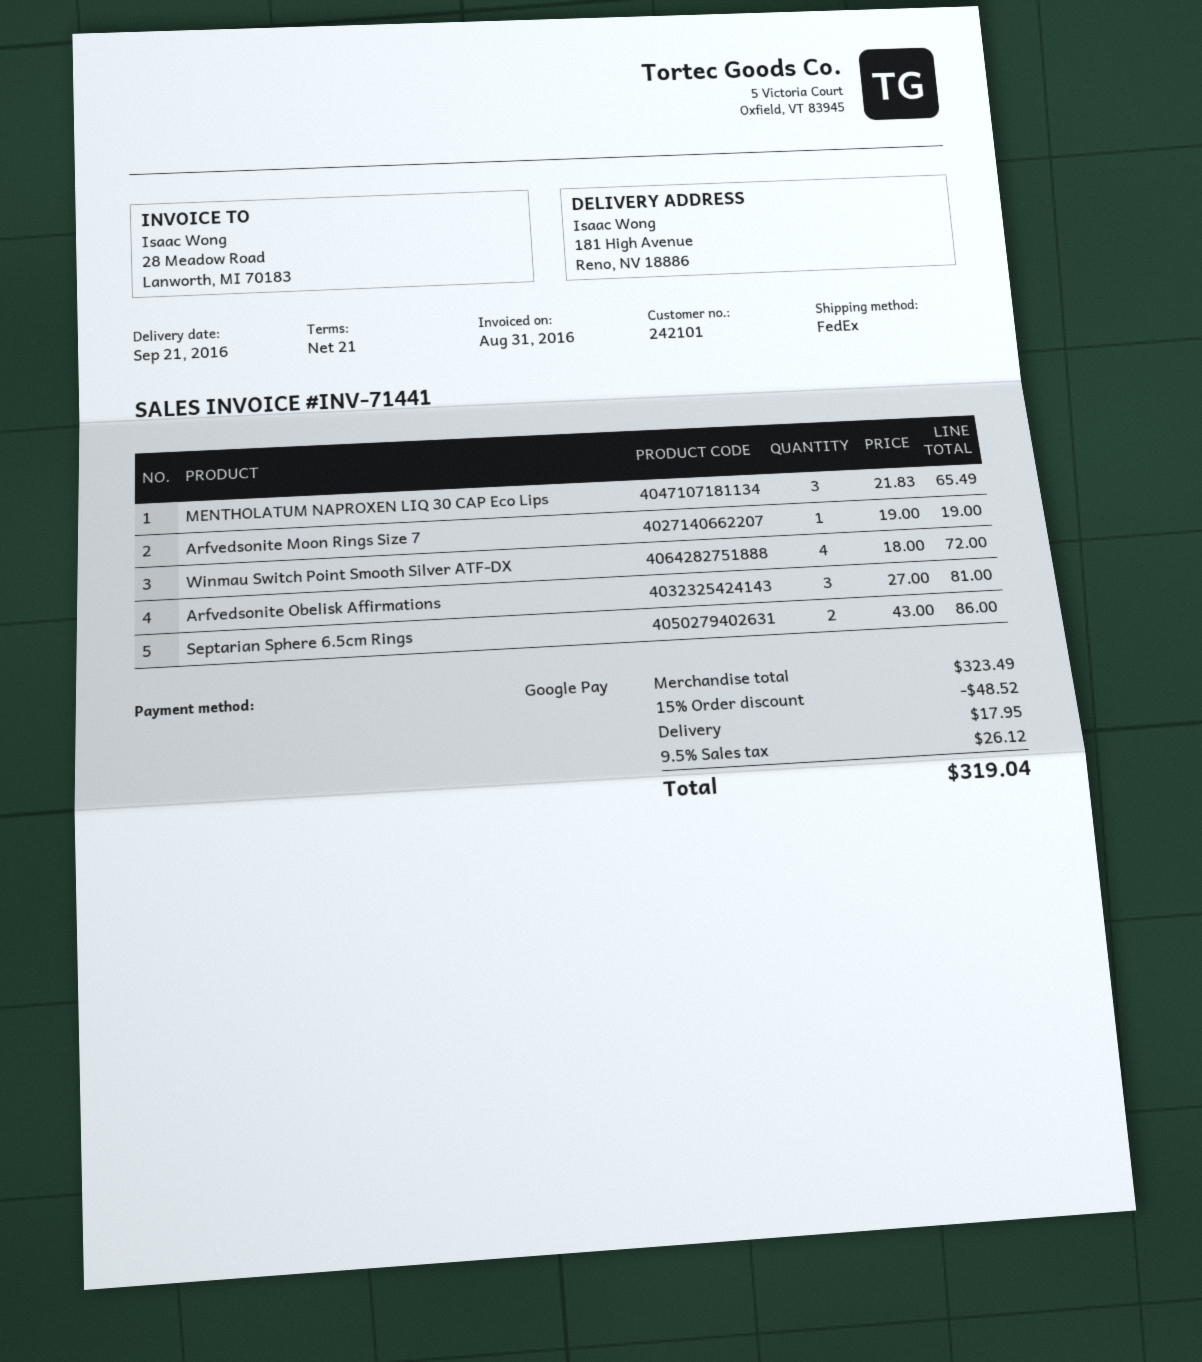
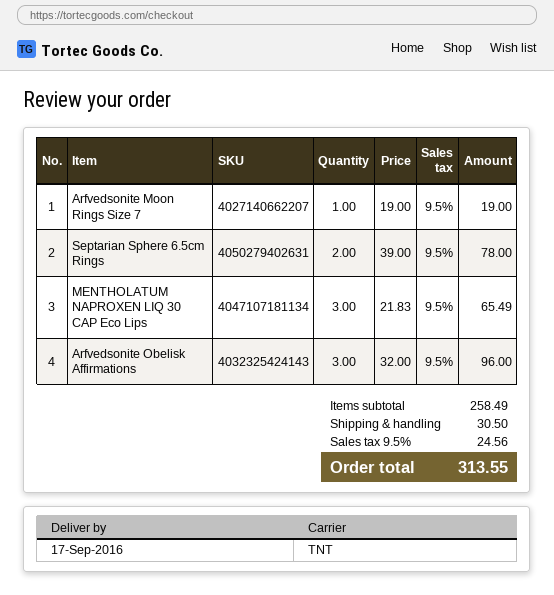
delivery date: 2016-09-21 -> 2016-09-17
shipping method: FedEx -> TNT
Winmau Switch Point Smooth Silver ATF-DX: 4 x 18.00 = 72.00 -> none
Arfvedsonite Obelisk Affirmations: 3 x 27.00 = 81.00 -> 3 x 32.00 = 96.00
Septarian Sphere 6.5cm Rings: 2 x 43.00 = 86.00 -> 2 x 39.00 = 78.00
subtotal: 323.49 -> 258.49
discount: 15% = 48.52 -> none
shipping: 17.95 -> 30.50
tax: 9.5% = 26.12 -> 9.5% = 24.56
total: 319.04 -> 313.55

